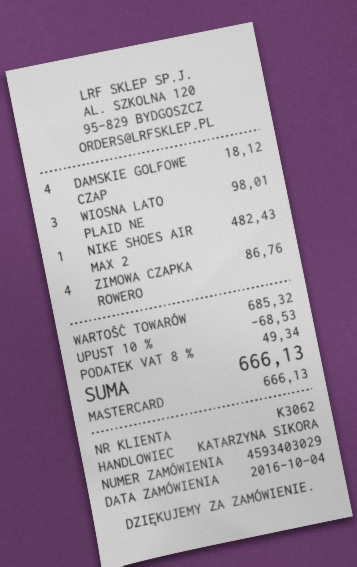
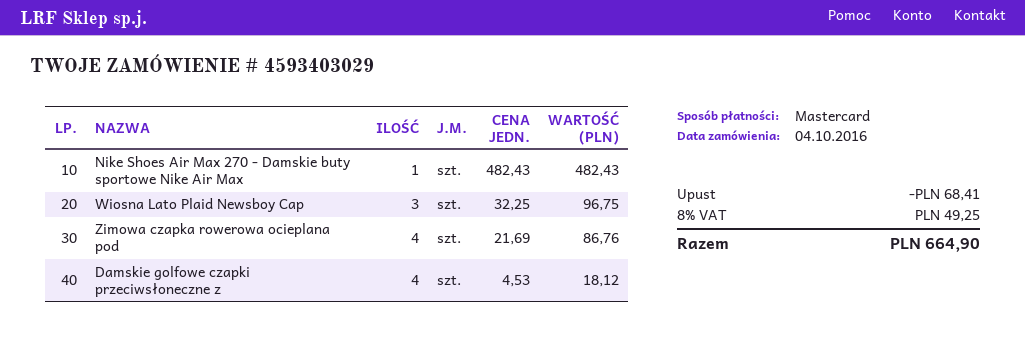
WIOSNA LATO PLAID NE: 3 for 98.01 -> 3 for 96.75
discount: 68.53 -> 68.41
tax: 8% = 49.34 -> 8% = 49.25
total: 666.13 -> 664.90

